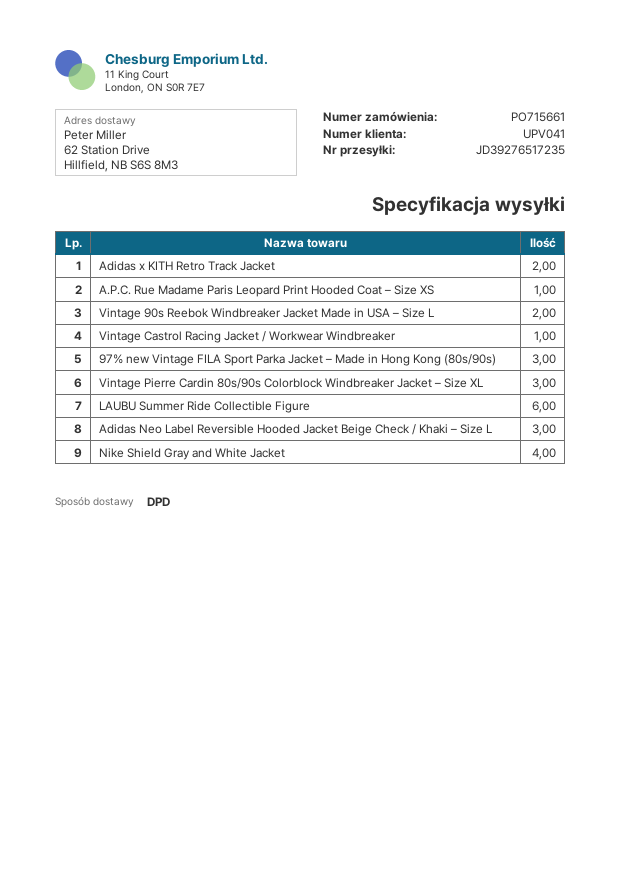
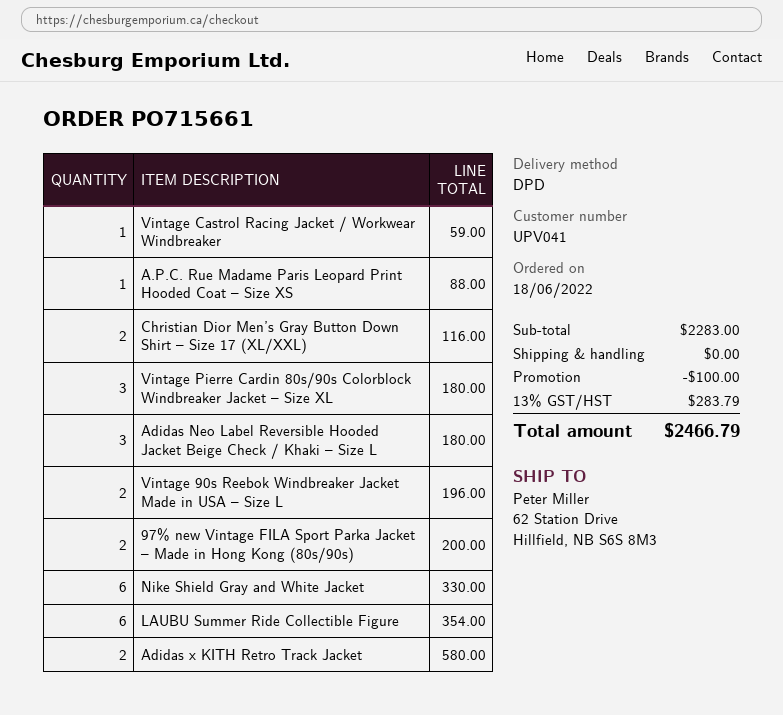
97% new Vintage FILA Sport Parka Jacket – Made in Hong Kong (80s/90s): 3 -> 2
Nike Shield Gray and White Jacket: 4 -> 6
Christian Dior Men’s Gray Button Down Shirt – Size 17 (XL/XXL): none -> 2

